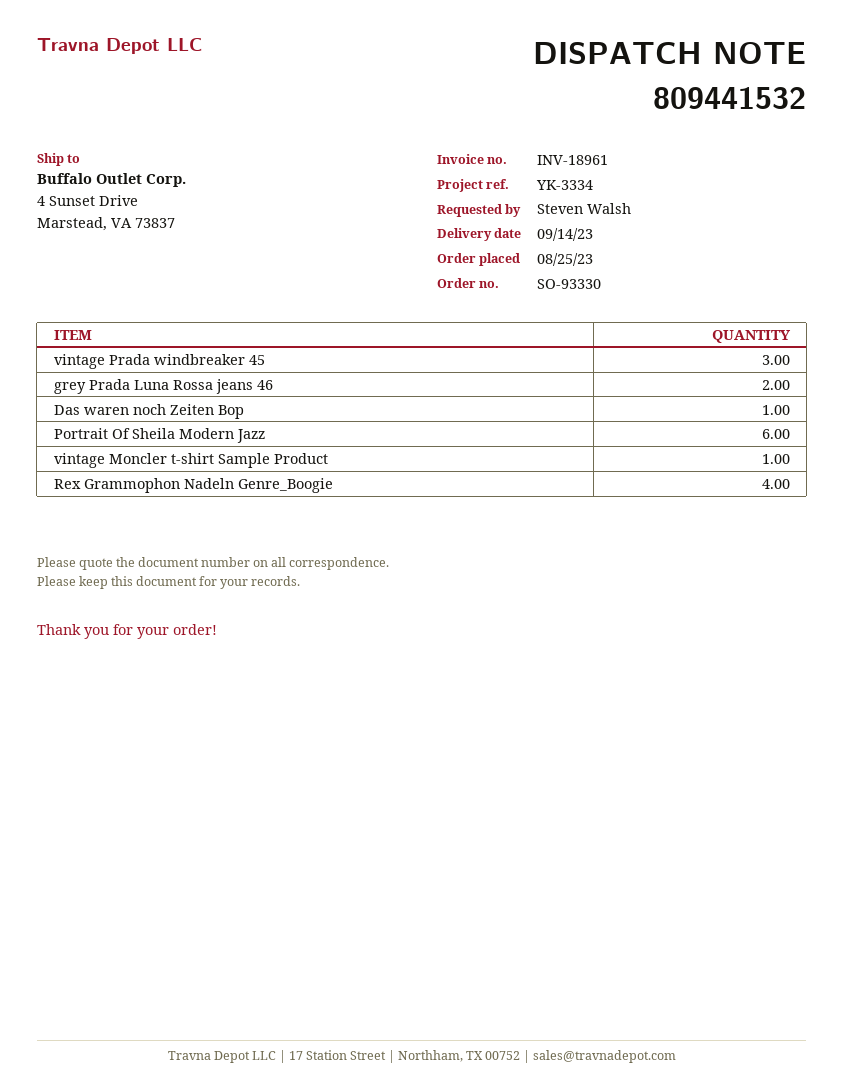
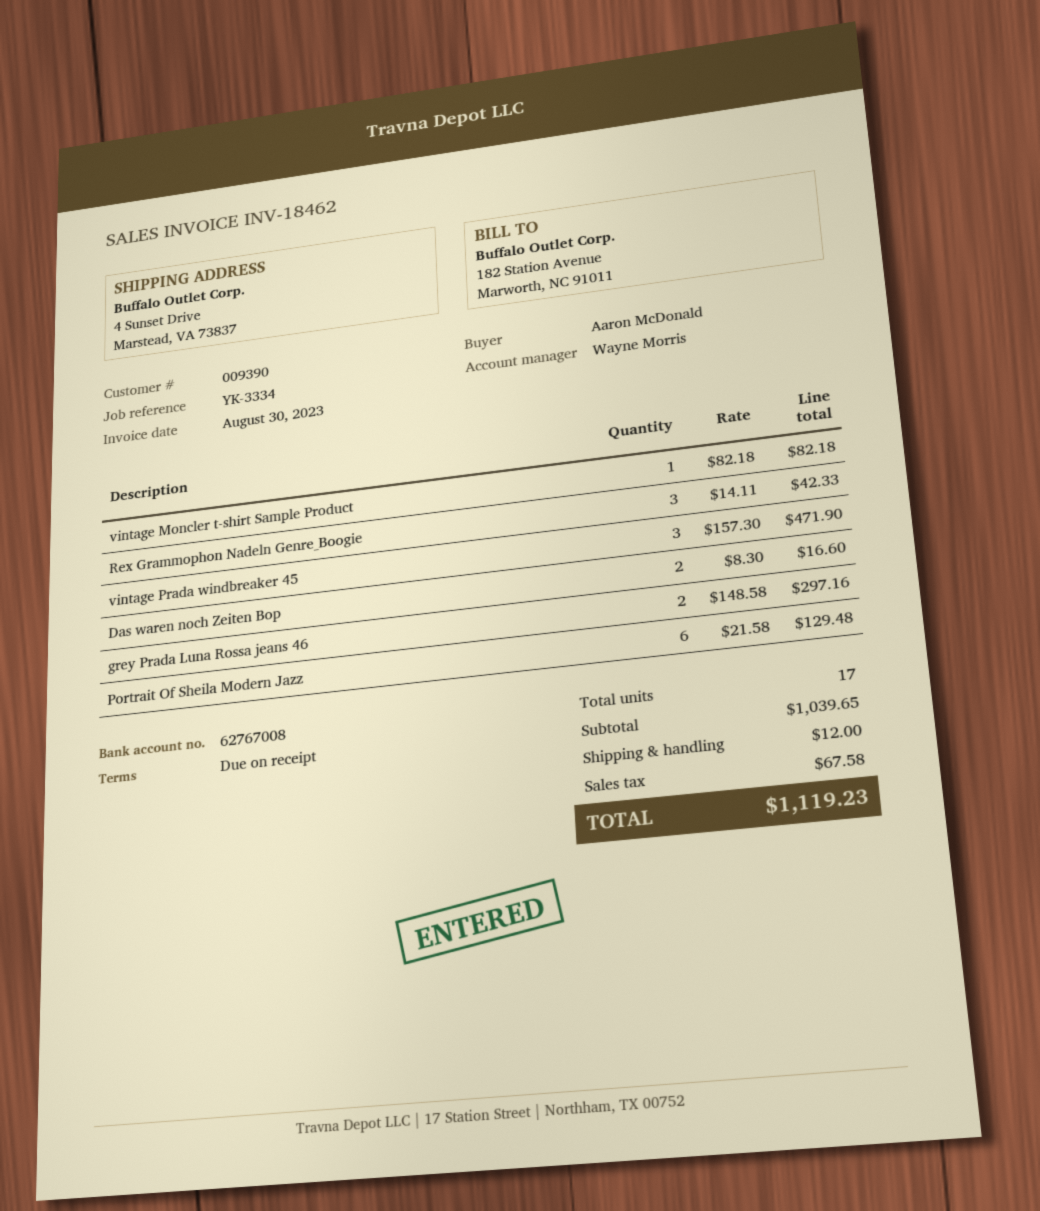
invoice number: INV-18961 -> INV-18462
ordered by: Steven Walsh -> Aaron McDonald
Das waren noch Zeiten Bop: 1 -> 2
Rex Grammophon Nadeln Genre_Boogie: 4 -> 3

